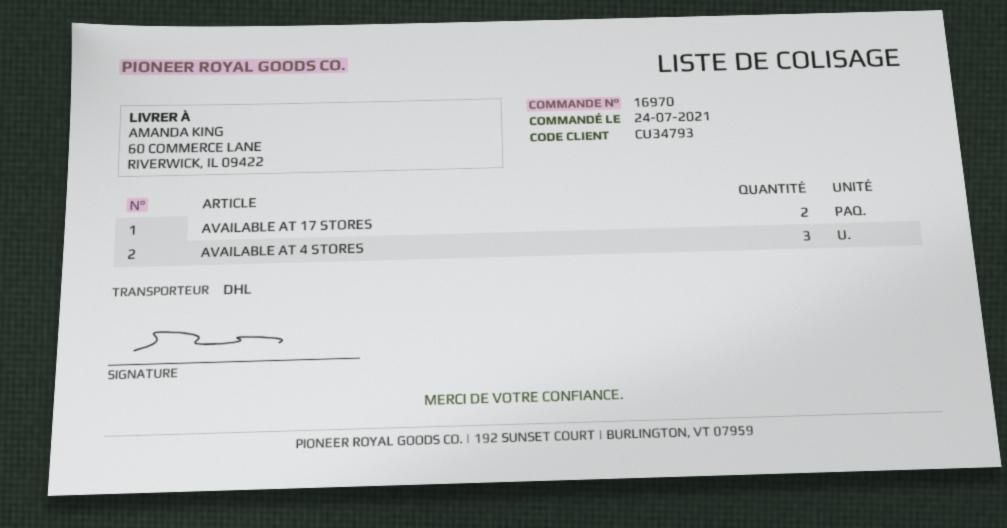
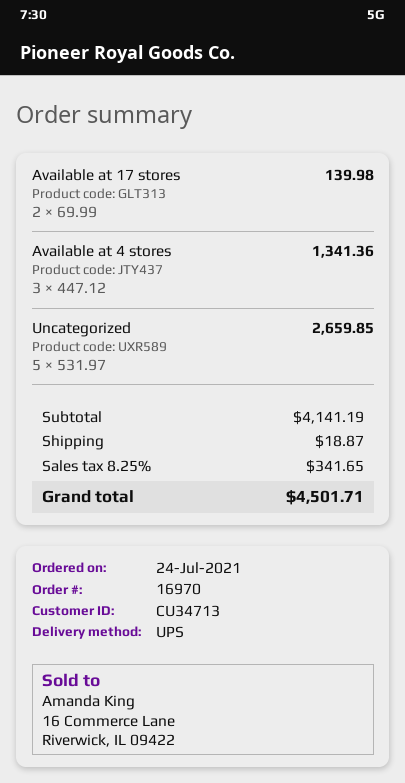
customer number: CU34793 -> CU34713
shipping method: DHL -> UPS
Uncategorized: none -> 5

